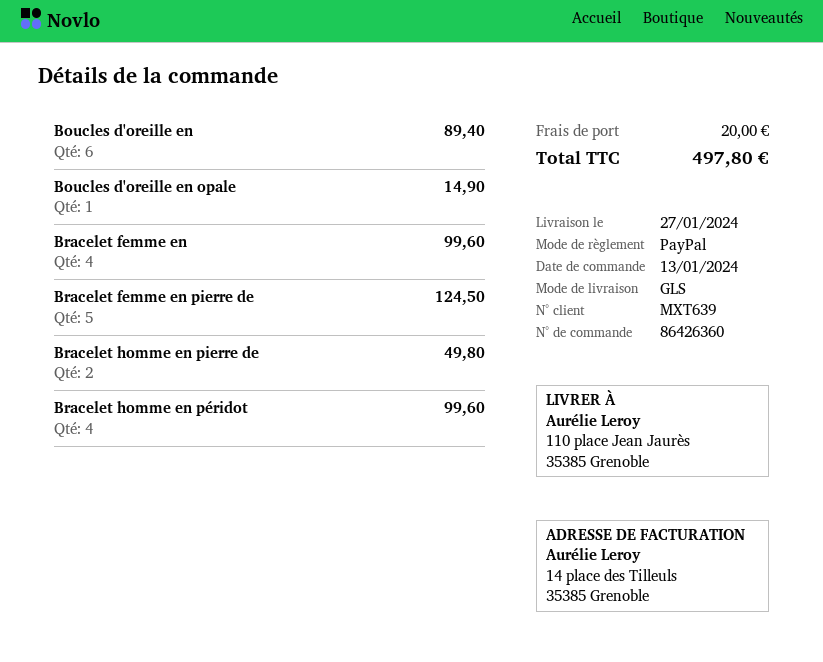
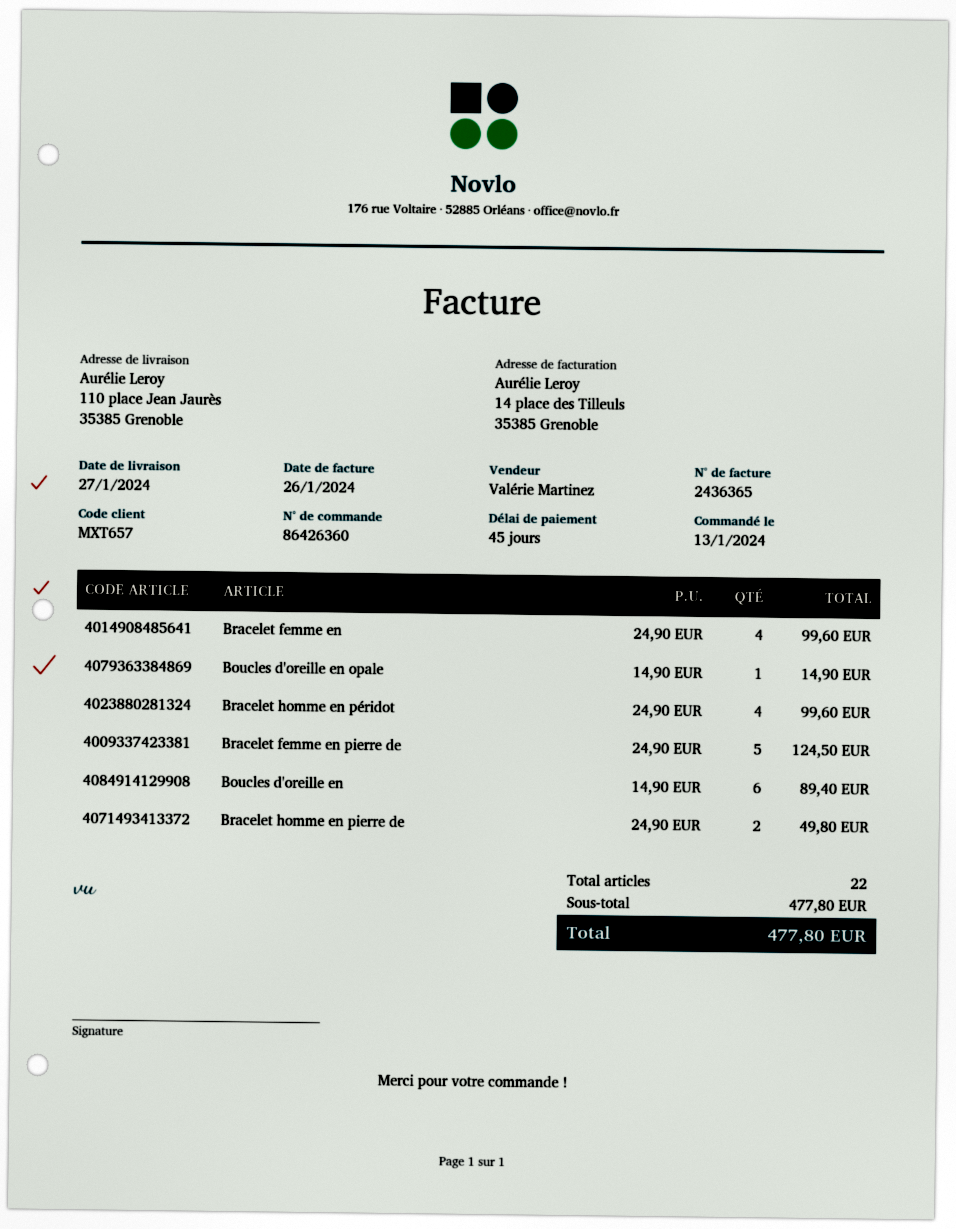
customer number: MXT639 -> MXT657
shipping: 20.00 -> none
total: 497.80 -> 477.80

